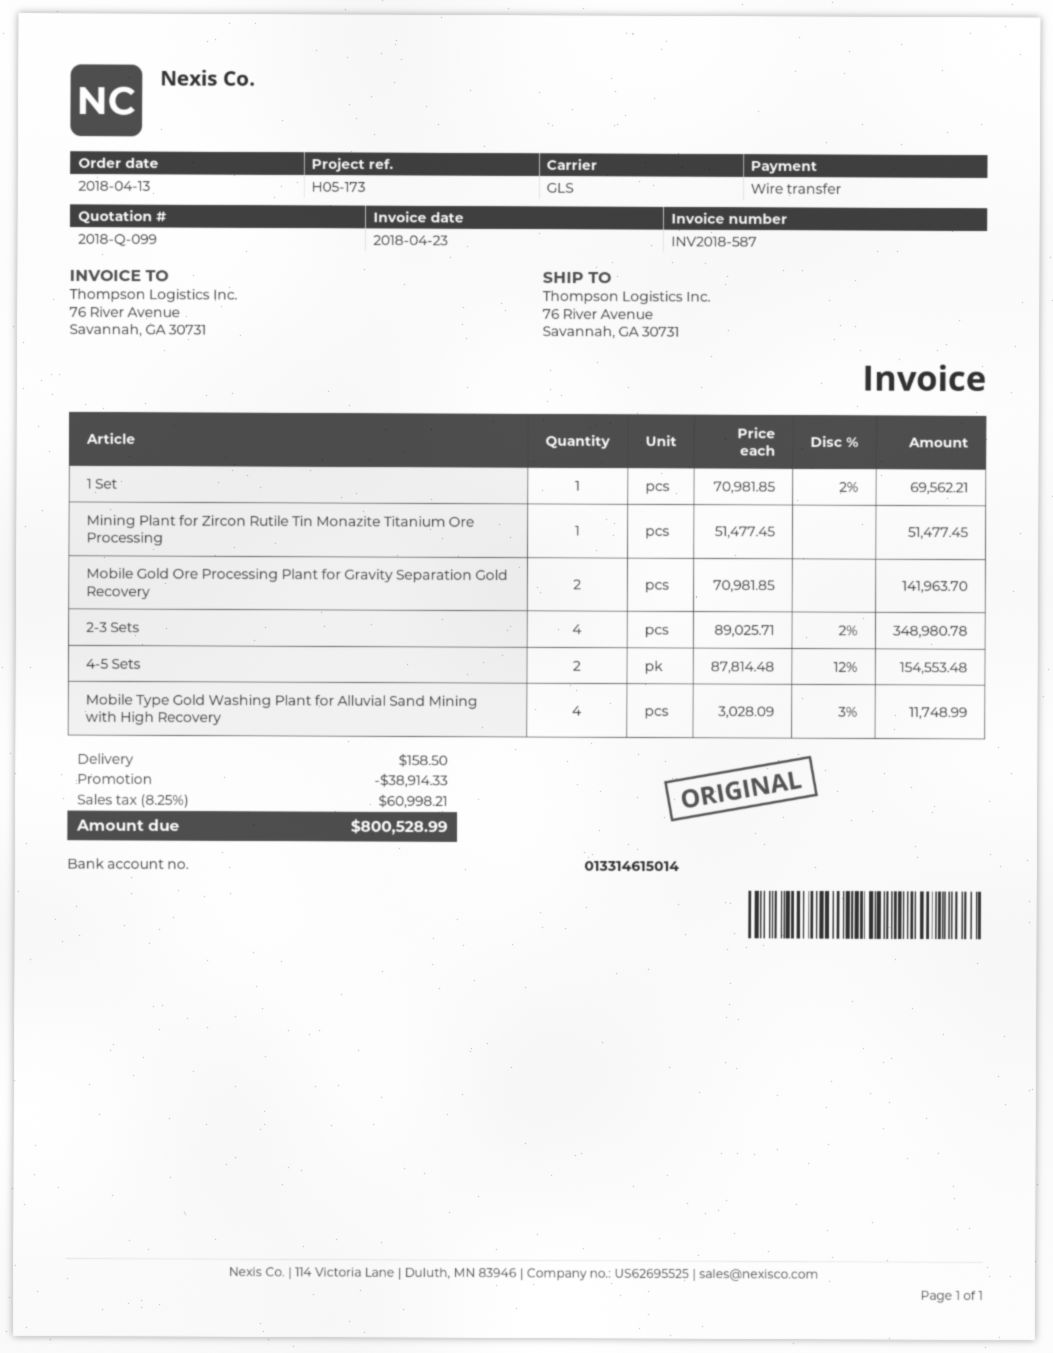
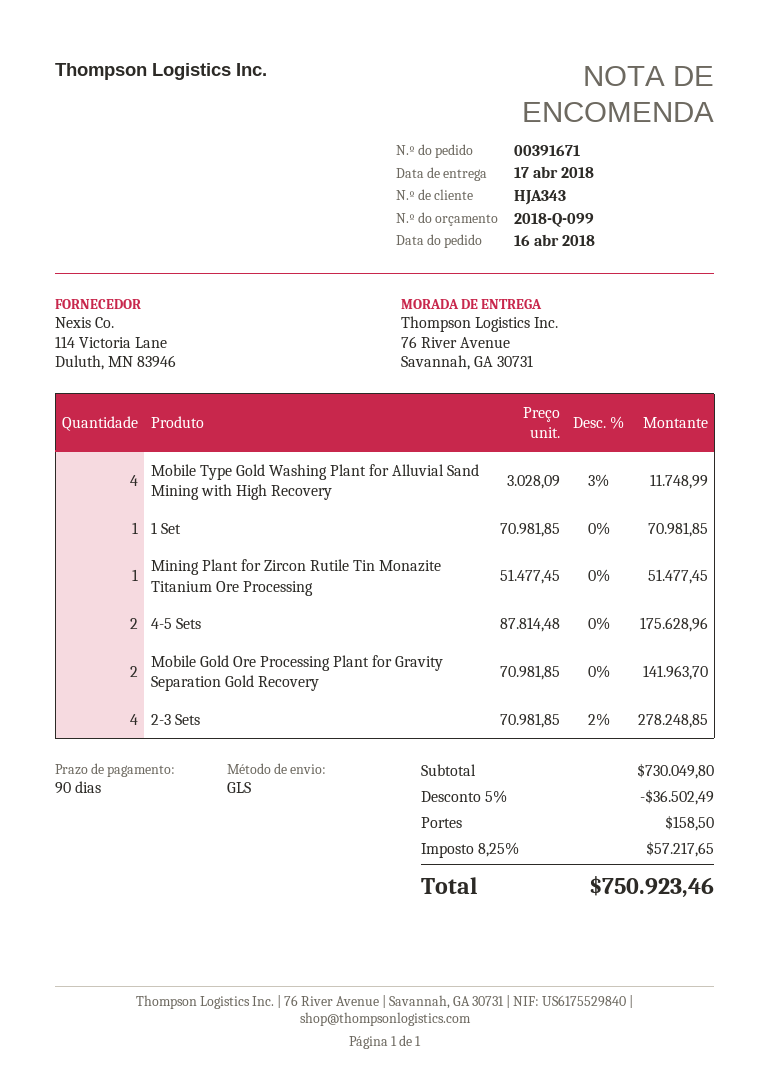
order date: 2018-04-13 -> 2018-04-16
1 Set: 1 x 70981.85 - 2% = 69562.21 -> 1 x 70981.85 = 70981.85
2-3 Sets: 4 x 89025.71 - 2% = 348980.78 -> 4 x 70981.85 - 2% = 278248.85
4-5 Sets: 2 x 87814.48 - 12% = 154553.48 -> 2 x 87814.48 = 175628.96
discount: 38914.33 -> 36502.49
tax: 8.25% = 60998.21 -> 8.25% = 57217.65
total: 800528.99 -> 750923.46

